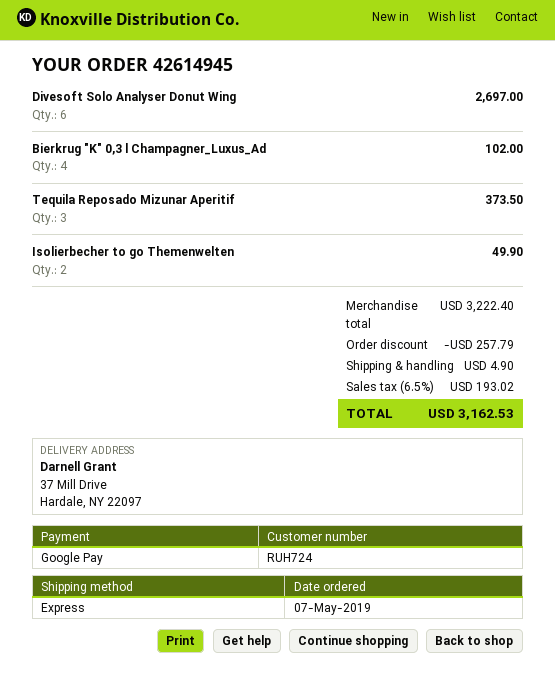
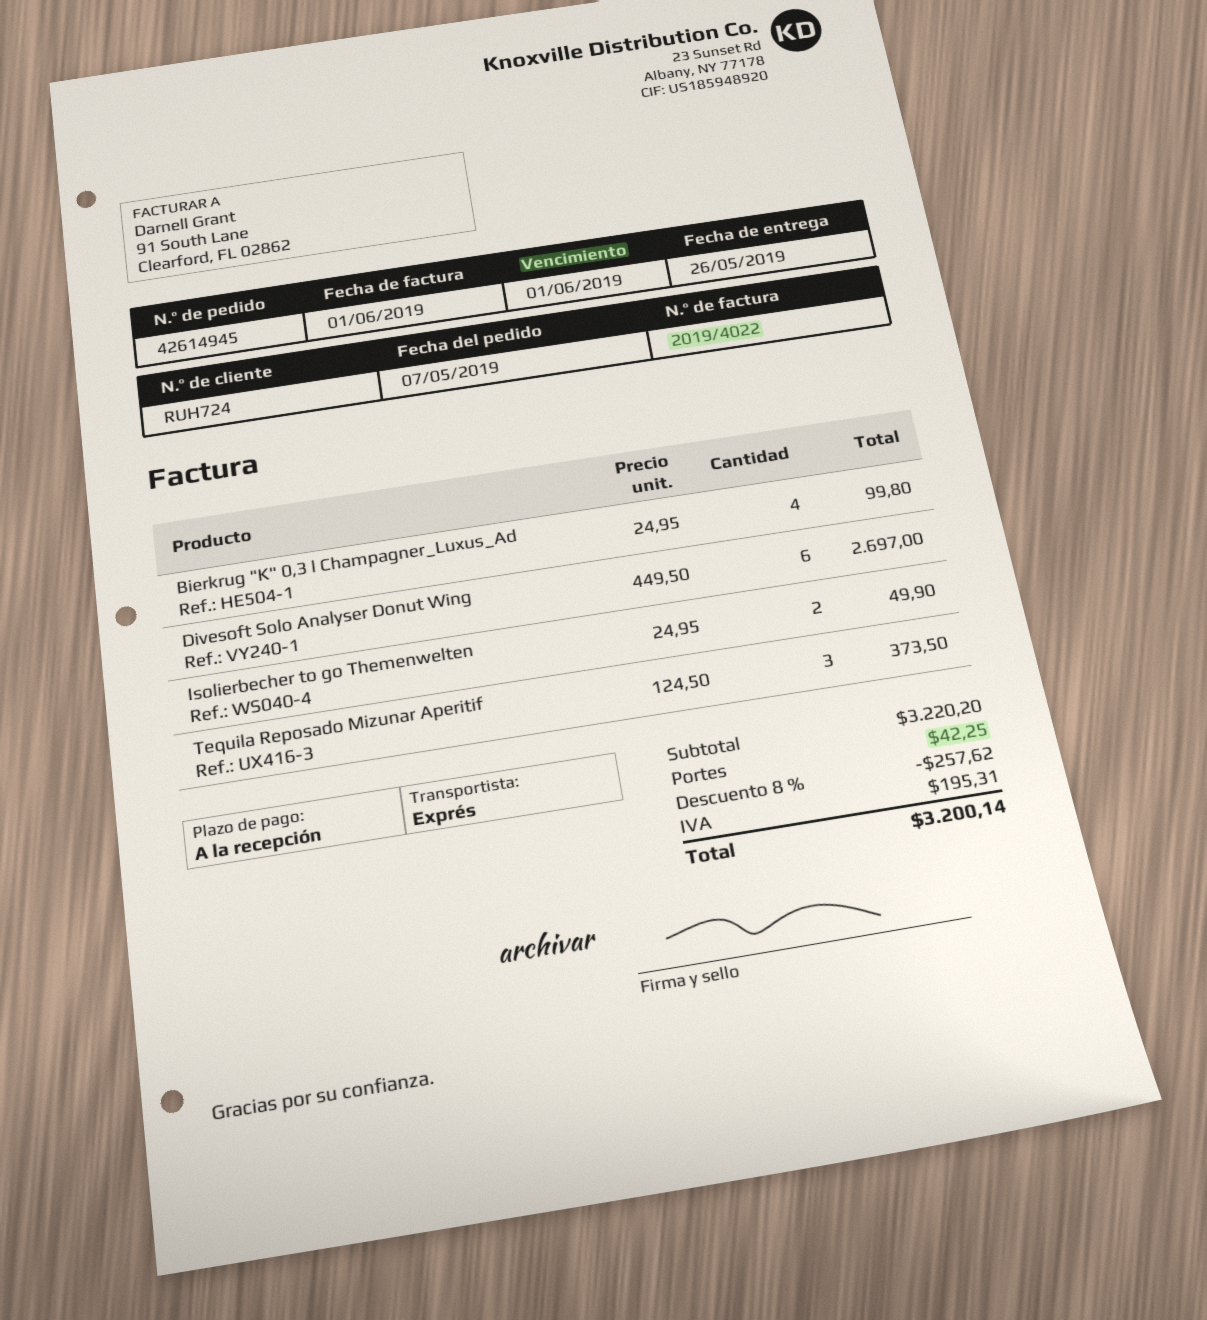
Bierkrug "K" 0,3 l Champagner_Luxus_Ad: 4 for 102.00 -> 4 for 99.80
subtotal: 3222.40 -> 3220.20
discount: 257.79 -> 257.62
shipping: 4.90 -> 42.25
tax: 193.02 -> 195.31
total: 3162.53 -> 3200.14

